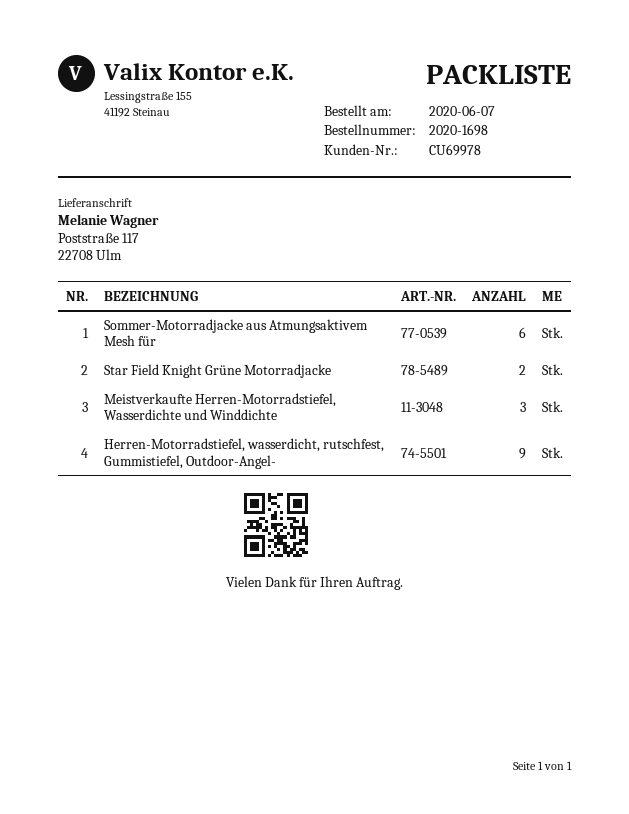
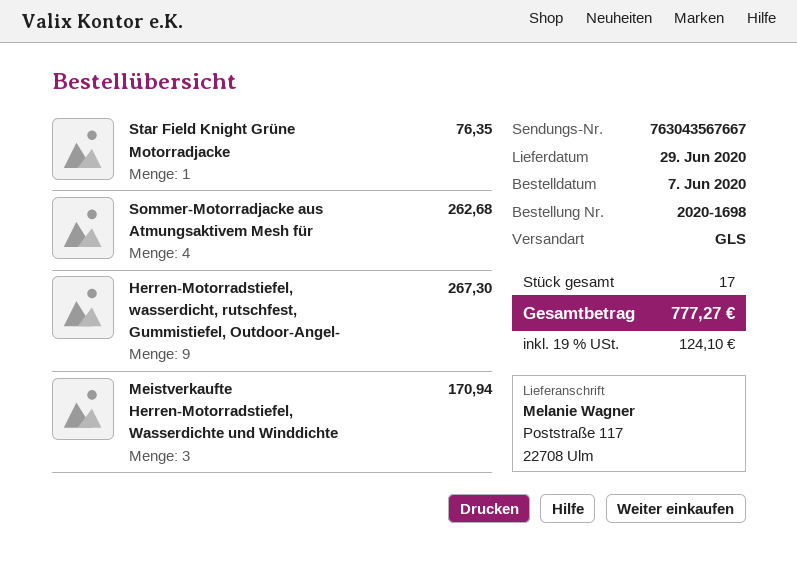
Sommer-Motorradjacke aus Atmungsaktivem Mesh für: 6 -> 4
Star Field Knight Grüne Motorradjacke: 2 -> 1

